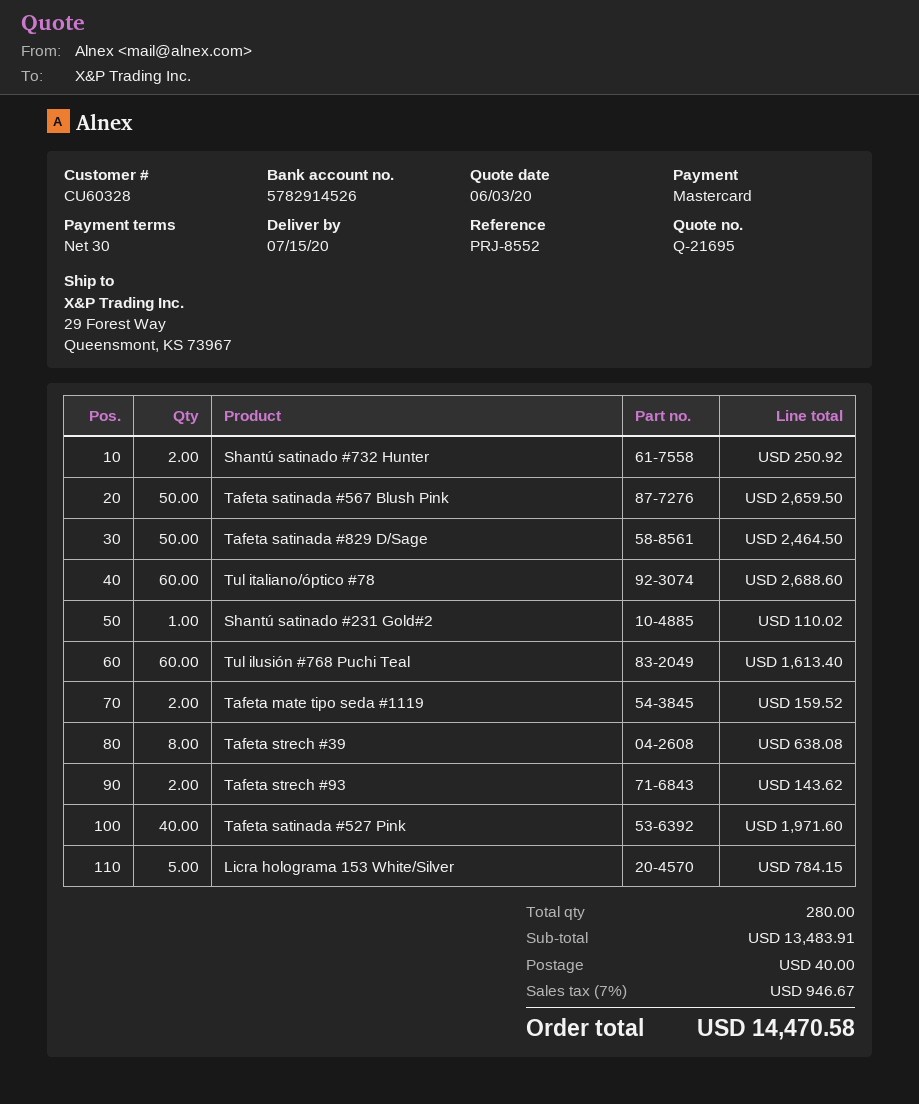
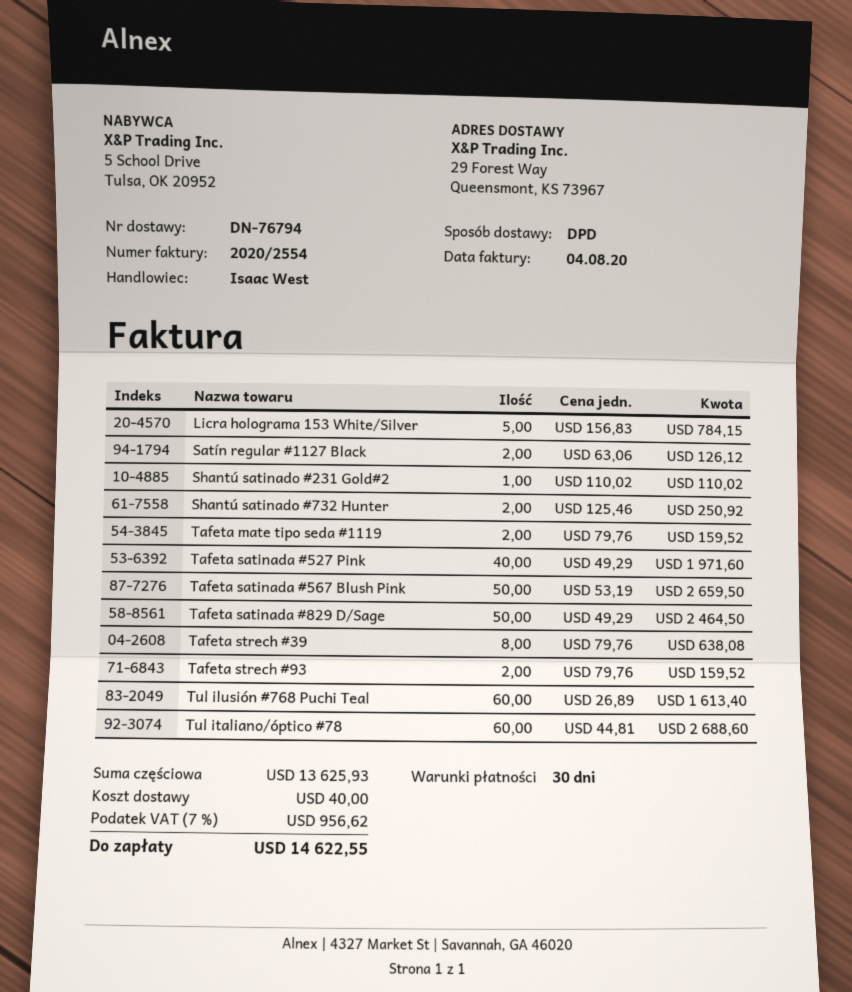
Tafeta strech #93: 2 for 143.62 -> 2 for 159.52
Satín regular #1127 Black: none -> 2 for 126.12
subtotal: 13483.91 -> 13625.93
tax: 7% = 946.67 -> 7% = 956.62
total: 14470.58 -> 14622.55

